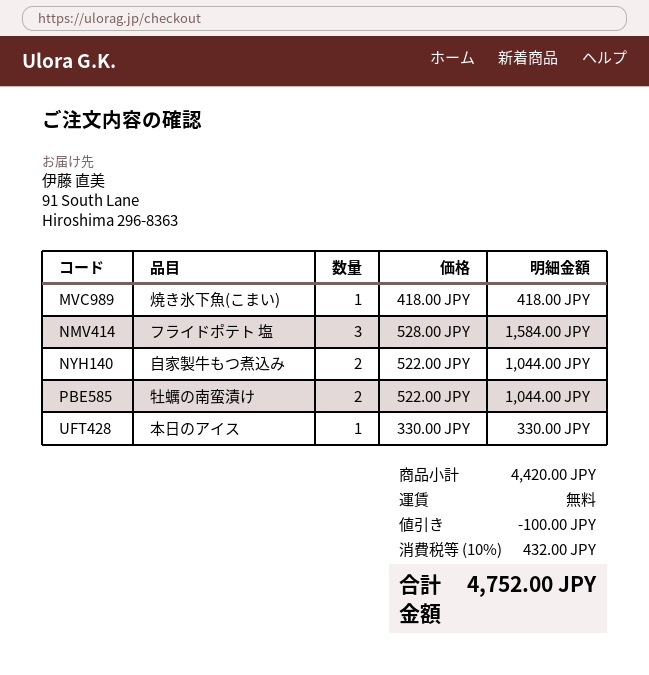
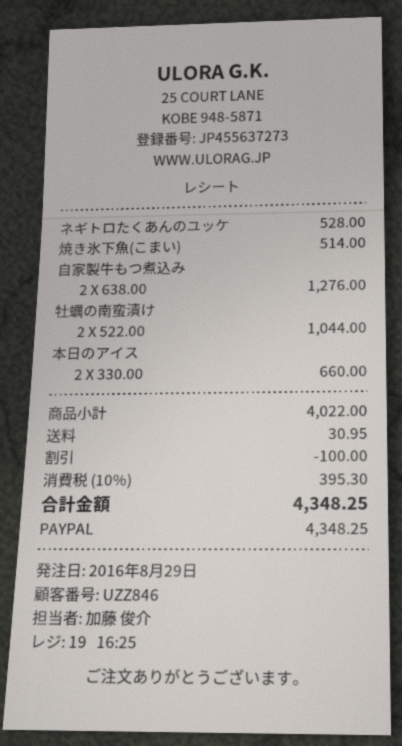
焼き氷下魚(こまい): 1 x 418.00 = 418.00 -> 1 x 514.00 = 514.00
フライドポテト 塩: 3 x 528.00 = 1584.00 -> none
自家製牛もつ煮込み: 2 x 522.00 = 1044.00 -> 2 x 638.00 = 1276.00
本日のアイス: 1 x 330.00 = 330.00 -> 2 x 330.00 = 660.00
ネギトロたくあんのユッケ: none -> 1 x 528.00 = 528.00
subtotal: 4420.00 -> 4022.00
shipping: 0.00 -> 30.95
tax: 10% = 432.00 -> 10% = 395.30
total: 4752.00 -> 4348.25

